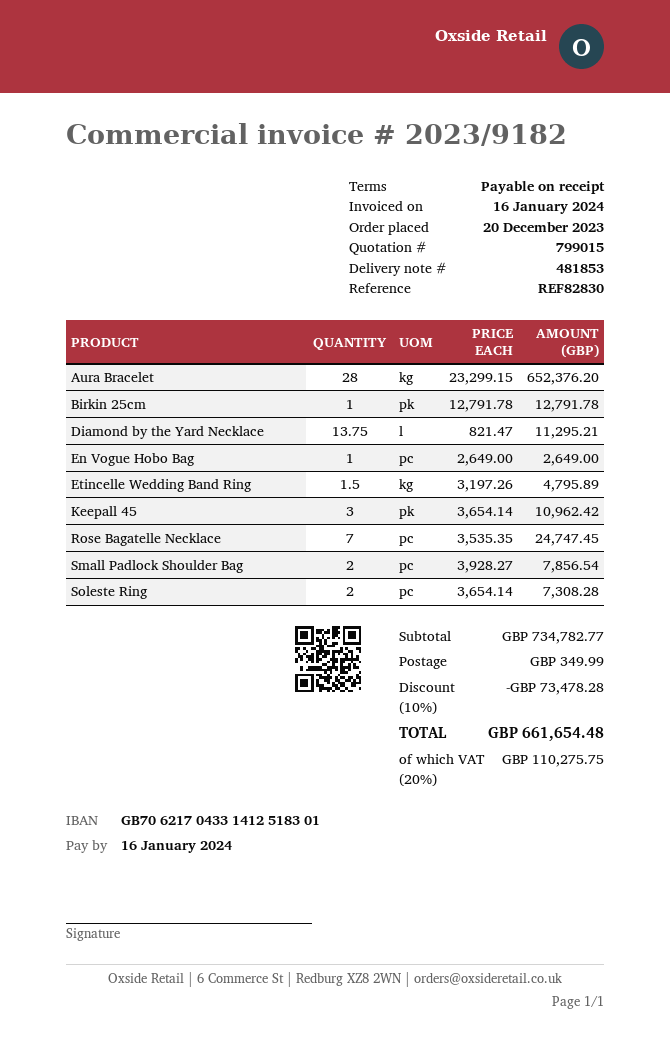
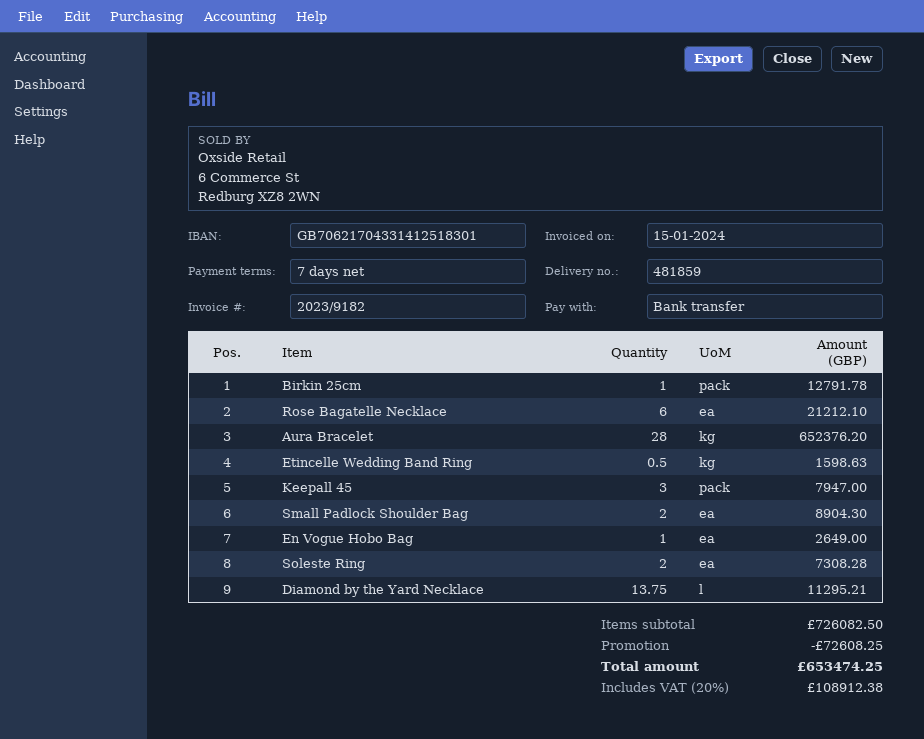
delivery note number: 481853 -> 481859
invoice date: 2024-01-16 -> 2024-01-15
payment terms: on receipt -> 7 days
Etincelle Wedding Band Ring: 1.5 for 4795.89 -> 0.5 for 1598.63
Keepall 45: 3 for 10962.42 -> 3 for 7947.00
Rose Bagatelle Necklace: 7 for 24747.45 -> 6 for 21212.10
Small Padlock Shoulder Bag: 2 for 7856.54 -> 2 for 8904.30
subtotal: 734782.77 -> 726082.50
discount: 73478.28 -> 72608.25
shipping: 349.99 -> none
tax: 20% = 110275.75 -> 20% = 108912.38
total: 661654.48 -> 653474.25

